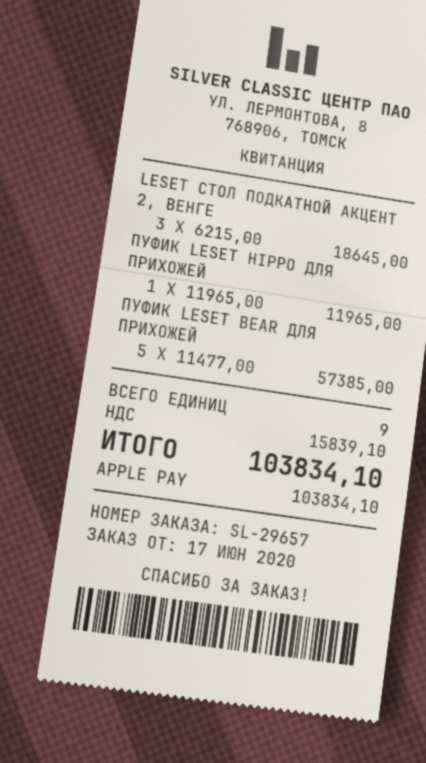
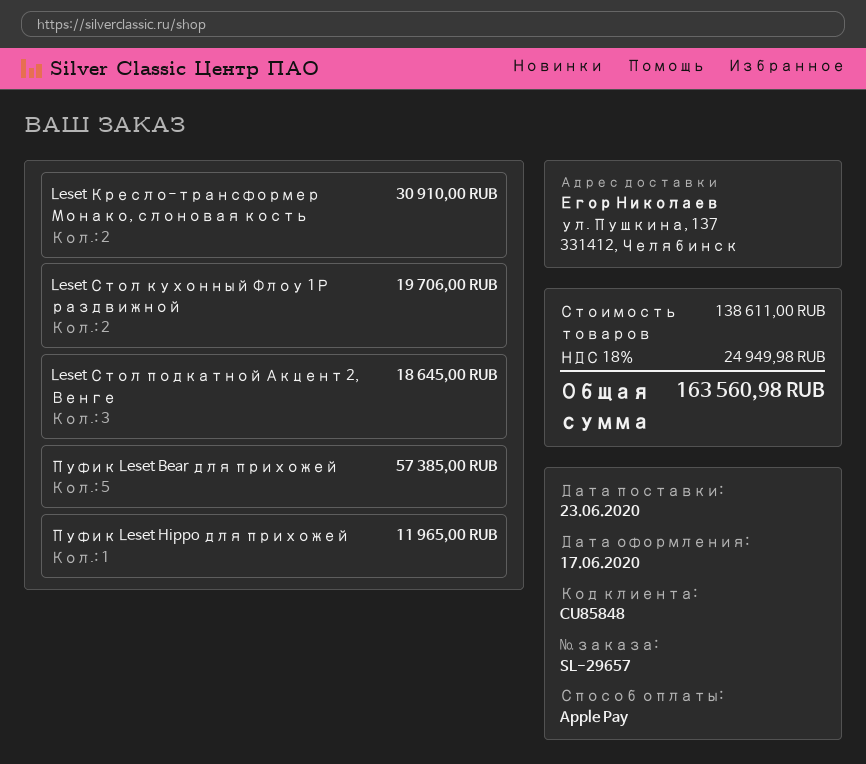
Leset Кресло-трансформер Монако, слоновая кость: none -> 2 for 30910.00
Leset Стол кухонный Флоу 1Р раздвижной: none -> 2 for 19706.00
tax: 15839.10 -> 24949.98
total: 103834.10 -> 163560.98

